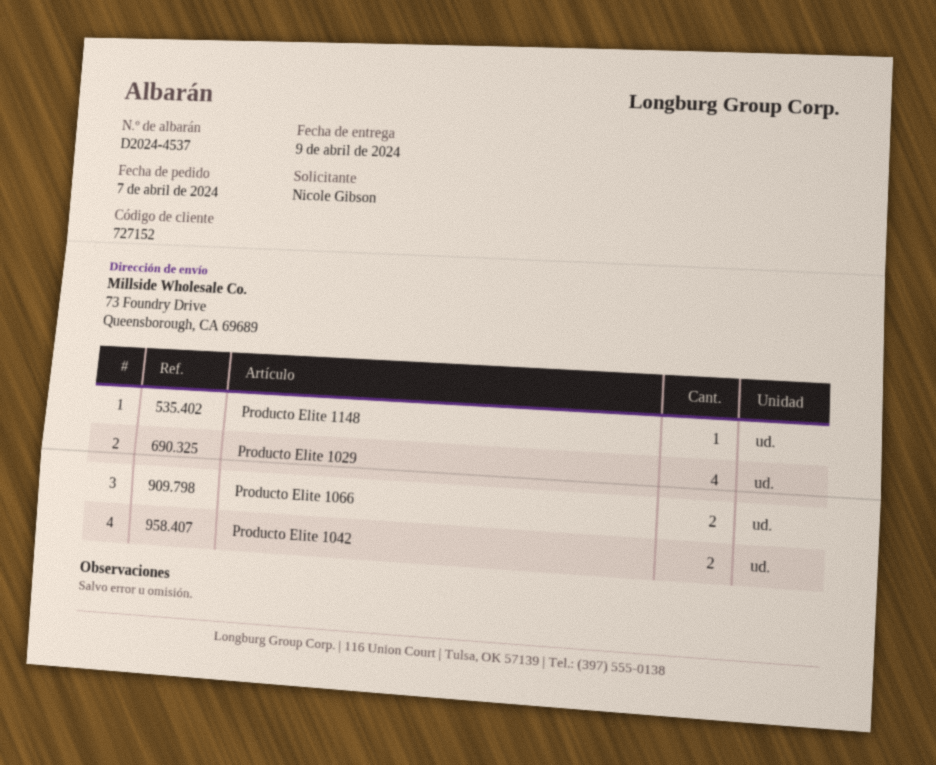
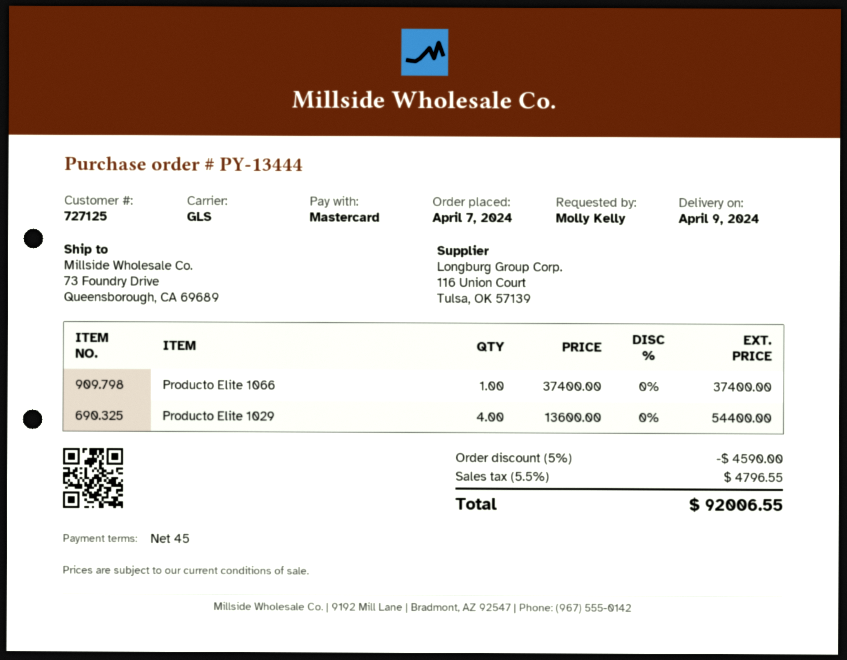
customer number: 727152 -> 727125
ordered by: Nicole Gibson -> Molly Kelly
Producto Elite 1148: 1 -> none
Producto Elite 1066: 2 -> 1
Producto Elite 1042: 2 -> none

